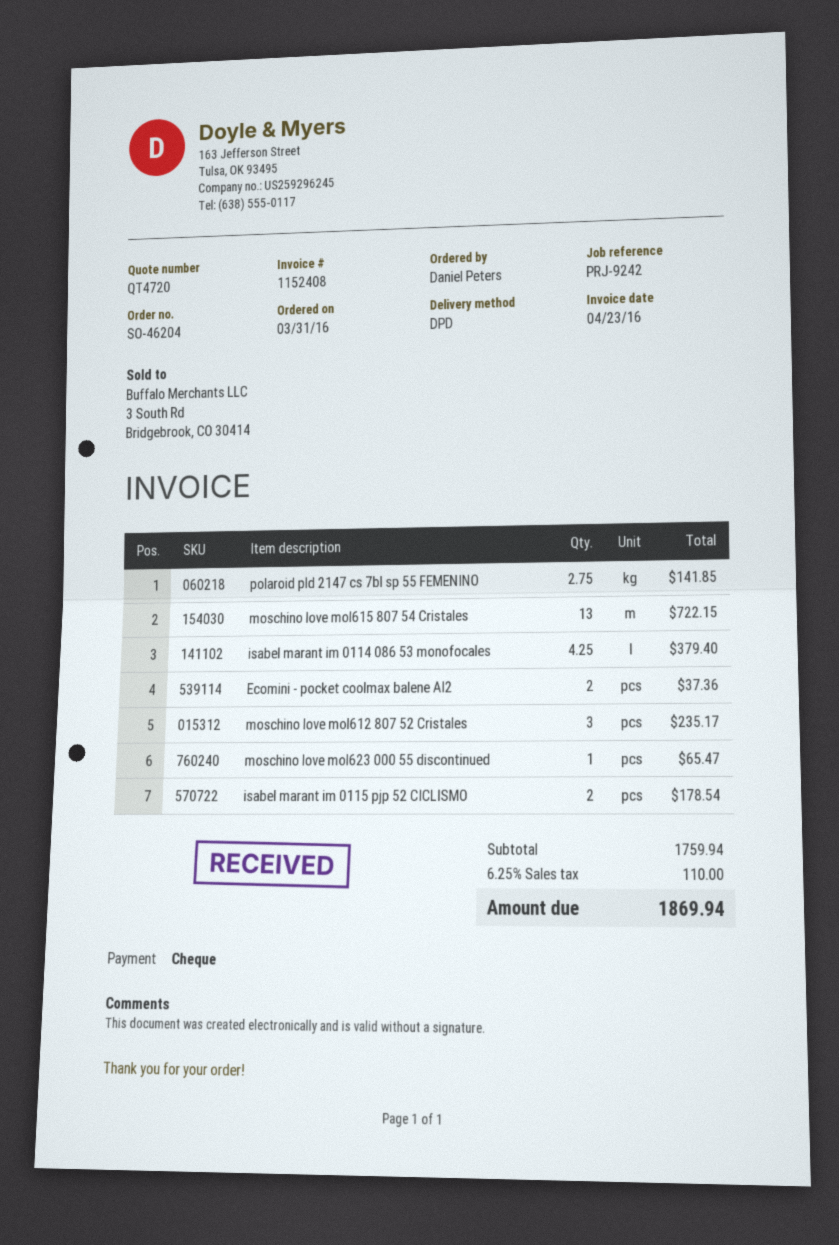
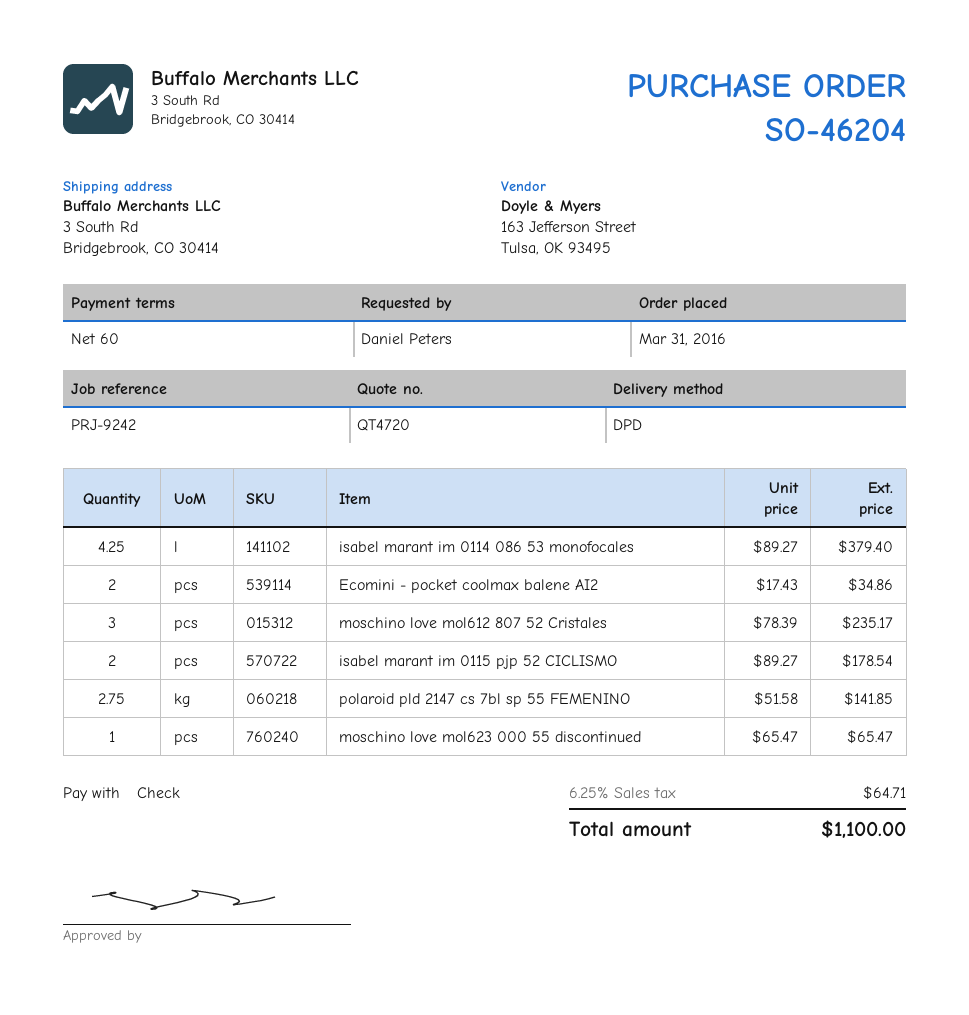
moschino love mol615 807 54 Cristales: 13 for 722.15 -> none
Ecomini - pocket coolmax balene AI2: 2 for 37.36 -> 2 for 34.86
tax: 6.25% = 110.00 -> 6.25% = 64.71
total: 1869.94 -> 1100.00

